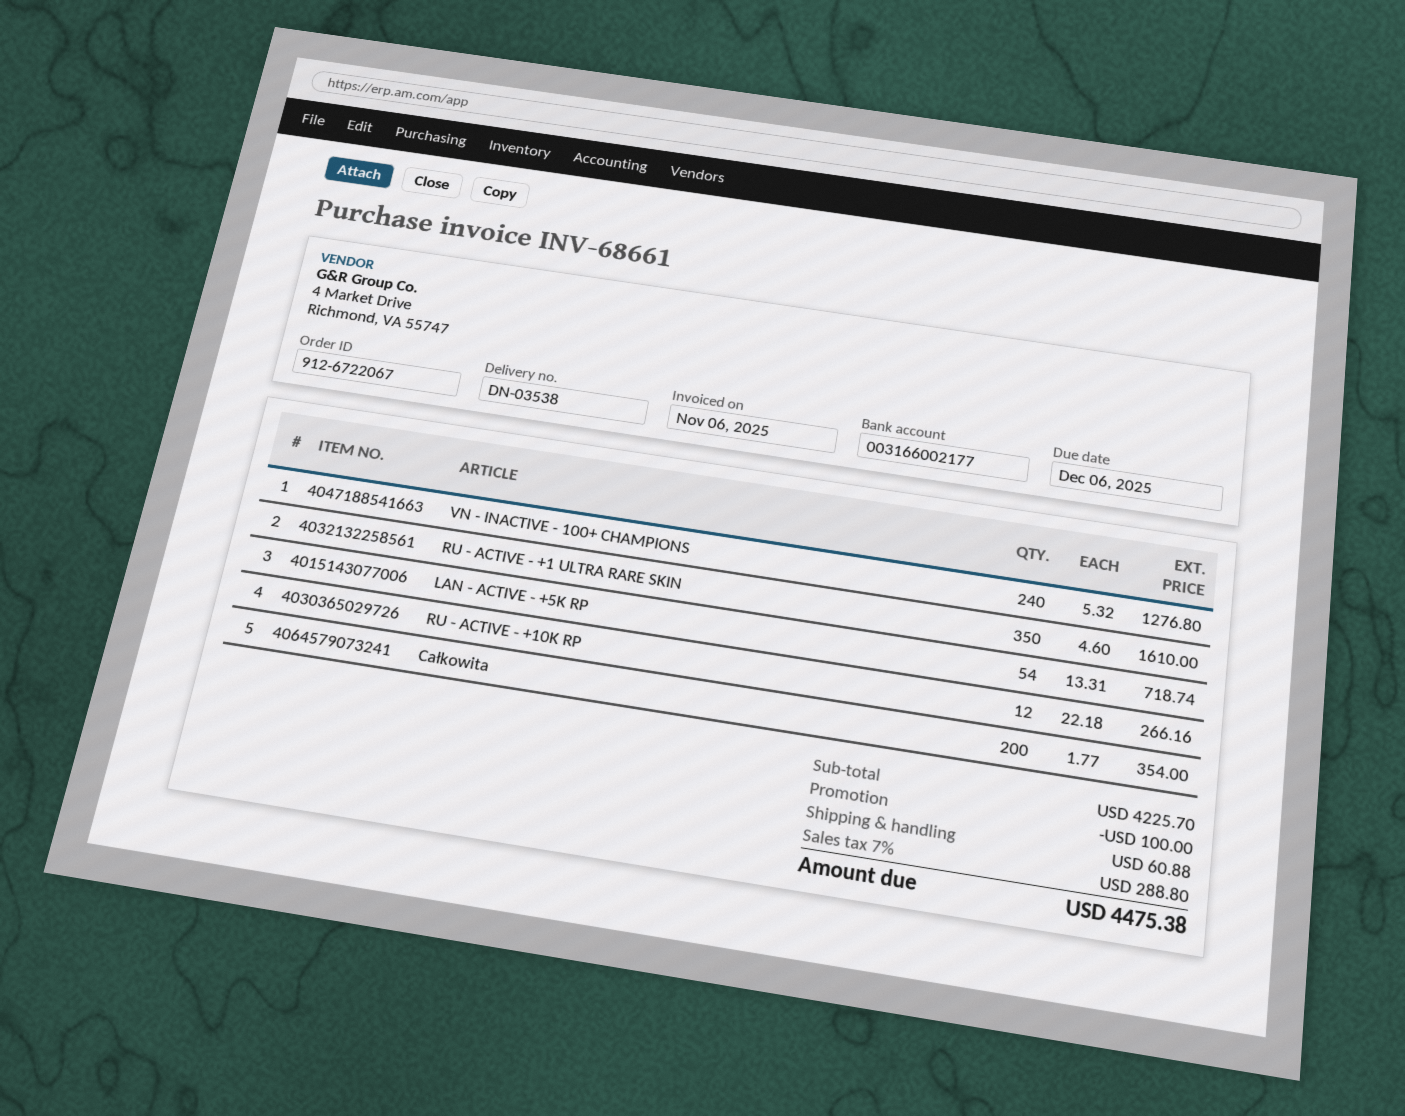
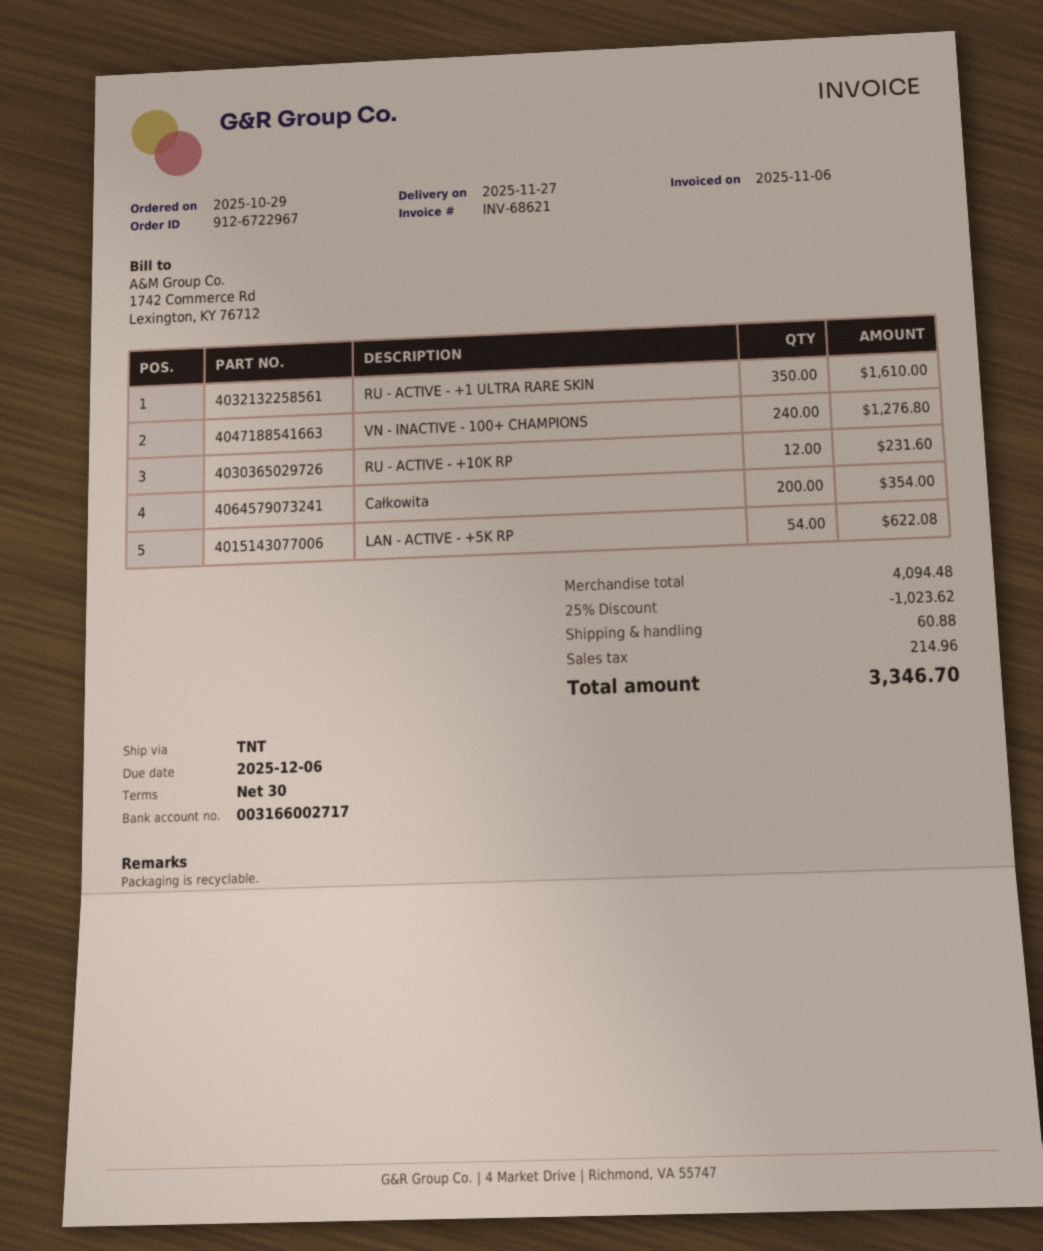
order number: 912-6722067 -> 912-6722967
invoice number: INV-68661 -> INV-68621
bank account: 003166002177 -> 003166002717
LAN - ACTIVE - +5K RP: 54 for 718.74 -> 54 for 622.08
RU - ACTIVE - +10K RP: 12 for 266.16 -> 12 for 231.60
subtotal: 4225.70 -> 4094.48
discount: 100.00 -> 1023.62
tax: 288.80 -> 214.96
total: 4475.38 -> 3346.70

